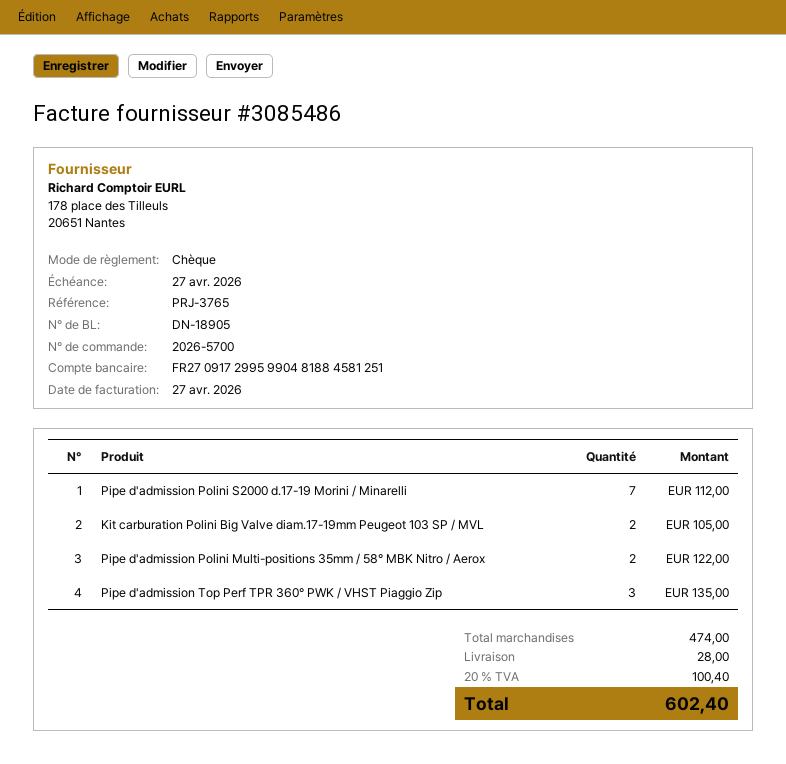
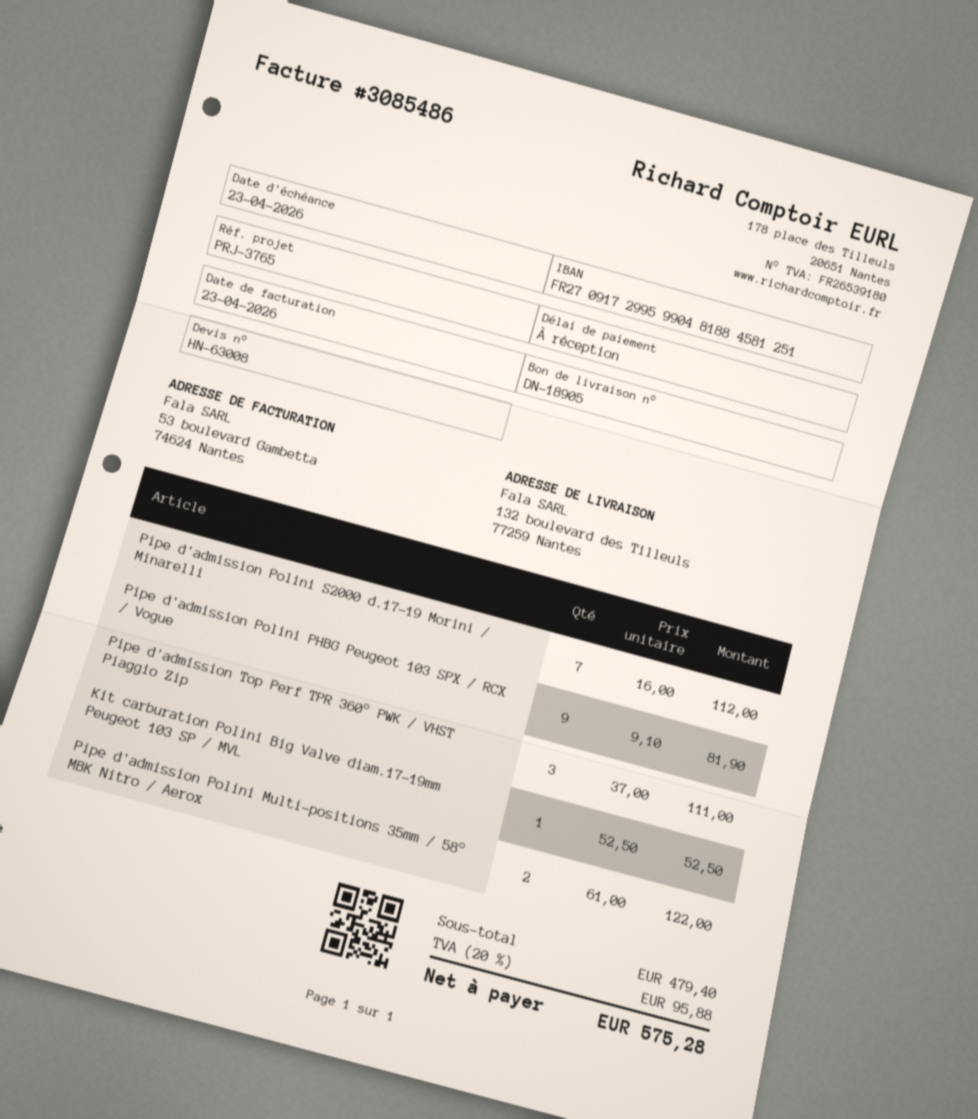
invoice date: 2026-04-27 -> 2026-04-23
due date: 2026-04-27 -> 2026-04-23
Kit carburation Polini Big Valve diam.17-19mm Peugeot 103 SP / MVL: 2 for 105.00 -> 1 for 52.50
Pipe d'admission Top Perf TPR 360° PWK / VHST Piaggio Zip: 3 for 135.00 -> 3 for 111.00
Pipe d'admission Polini PHBG Peugeot 103 SPX / RCX / Vogue: none -> 9 for 81.90
subtotal: 474.00 -> 479.40
shipping: 28.00 -> none
tax: 20% = 100.40 -> 20% = 95.88
total: 602.40 -> 575.28

